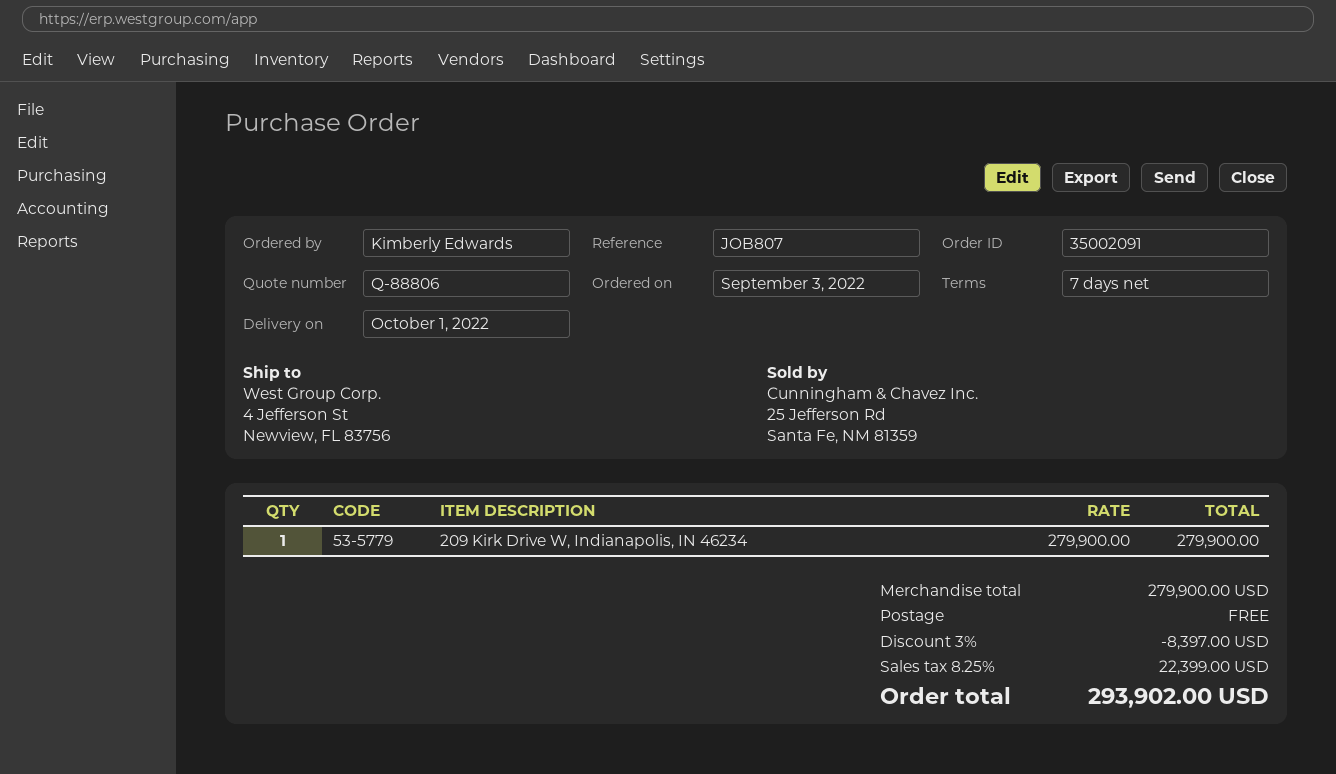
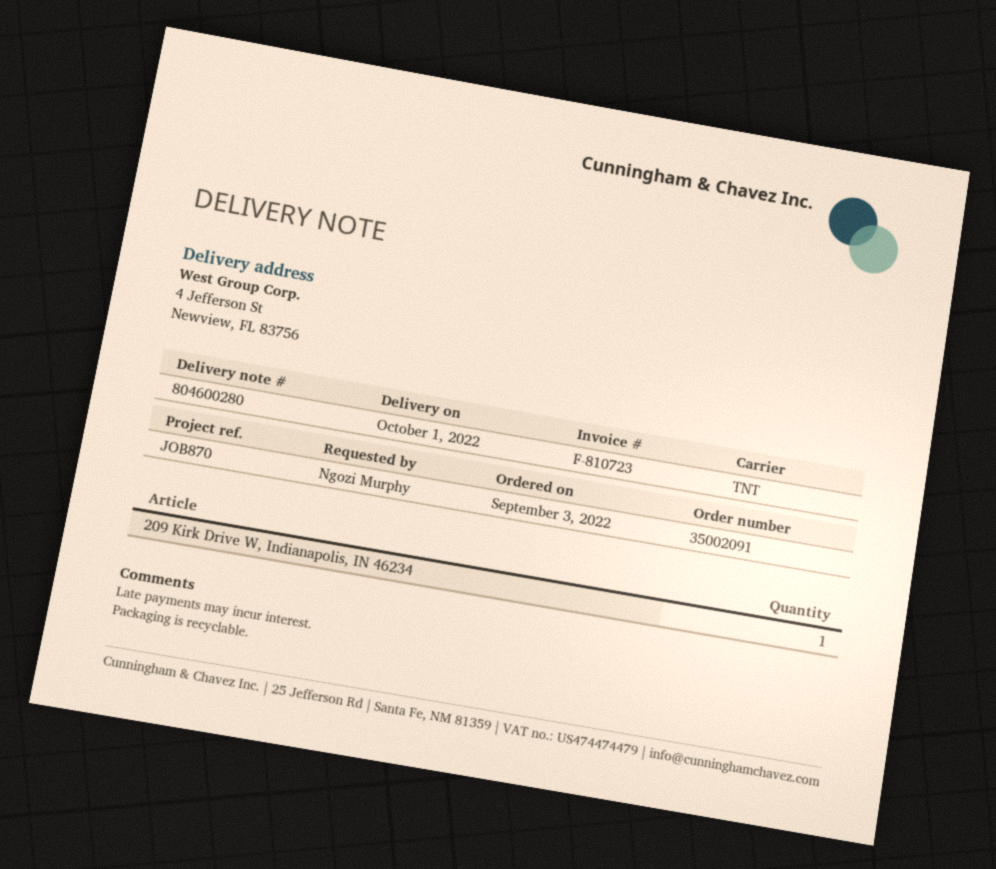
reference: JOB807 -> JOB870
ordered by: Kimberly Edwards -> Ngozi Murphy

